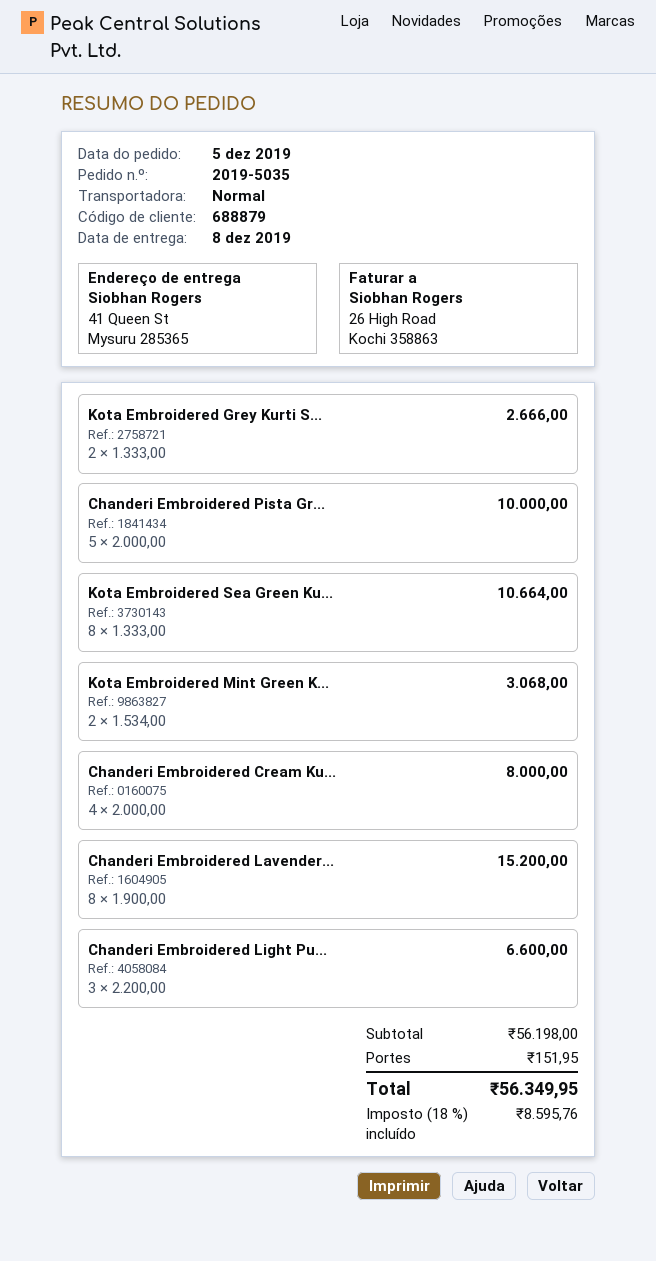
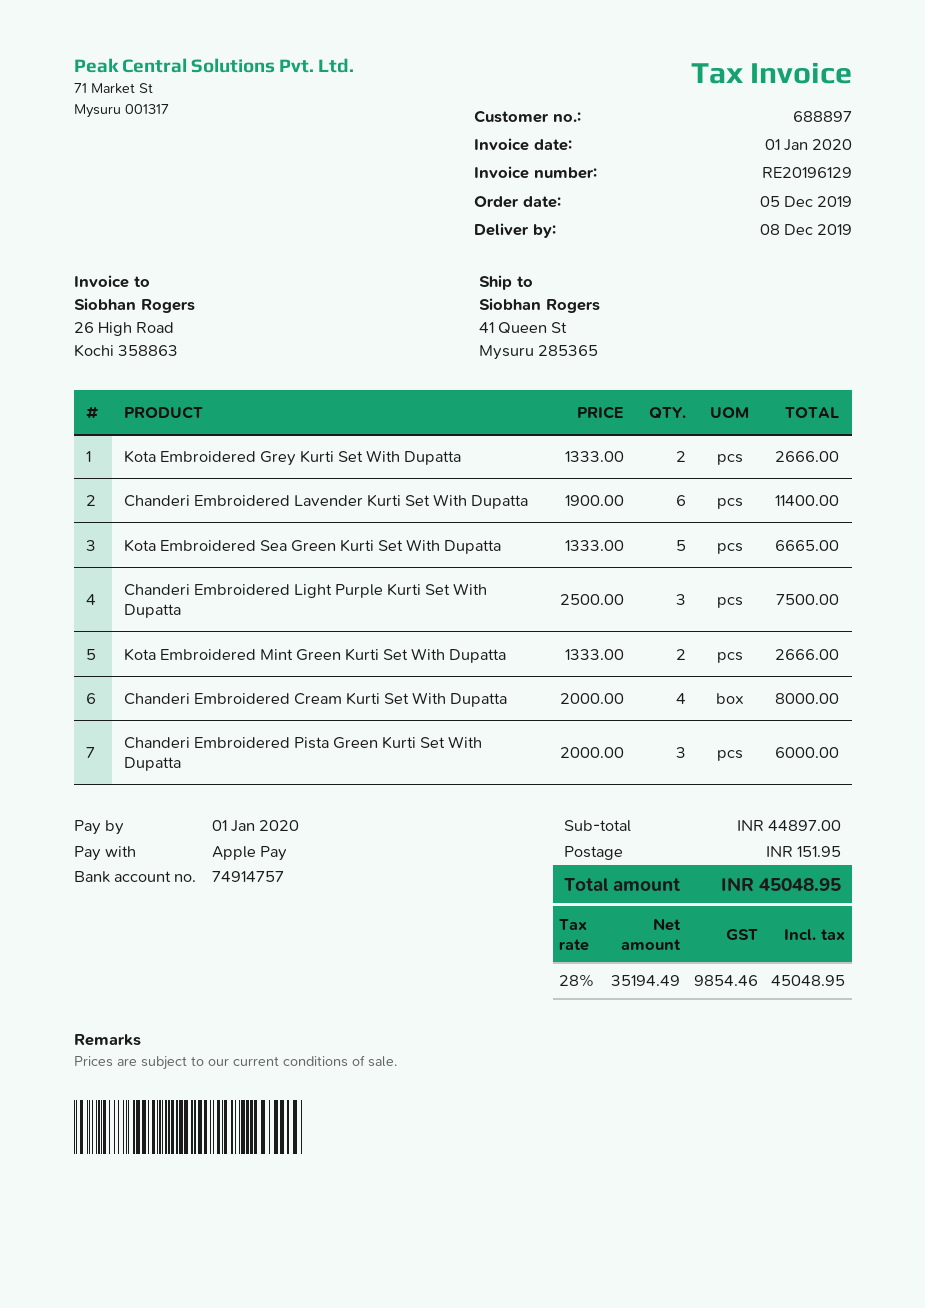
customer number: 688879 -> 688897
Chanderi Embroidered Pista Gr...: 5 x 2000.00 = 10000.00 -> 3 x 2000.00 = 6000.00
Kota Embroidered Sea Green Ku...: 8 x 1333.00 = 10664.00 -> 5 x 1333.00 = 6665.00
Kota Embroidered Mint Green K...: 2 x 1534.00 = 3068.00 -> 2 x 1333.00 = 2666.00
Chanderi Embroidered Lavender...: 8 x 1900.00 = 15200.00 -> 6 x 1900.00 = 11400.00
Chanderi Embroidered Light Pu...: 3 x 2200.00 = 6600.00 -> 3 x 2500.00 = 7500.00
subtotal: 56198.00 -> 44897.00
tax: 18% = 8595.76 -> 28% = 9854.46
total: 56349.95 -> 45048.95

